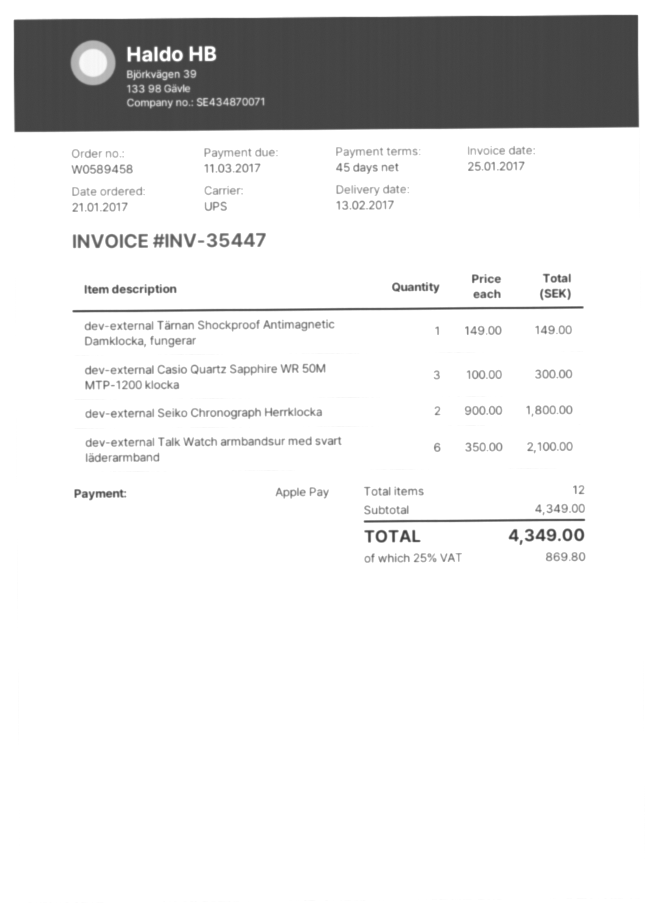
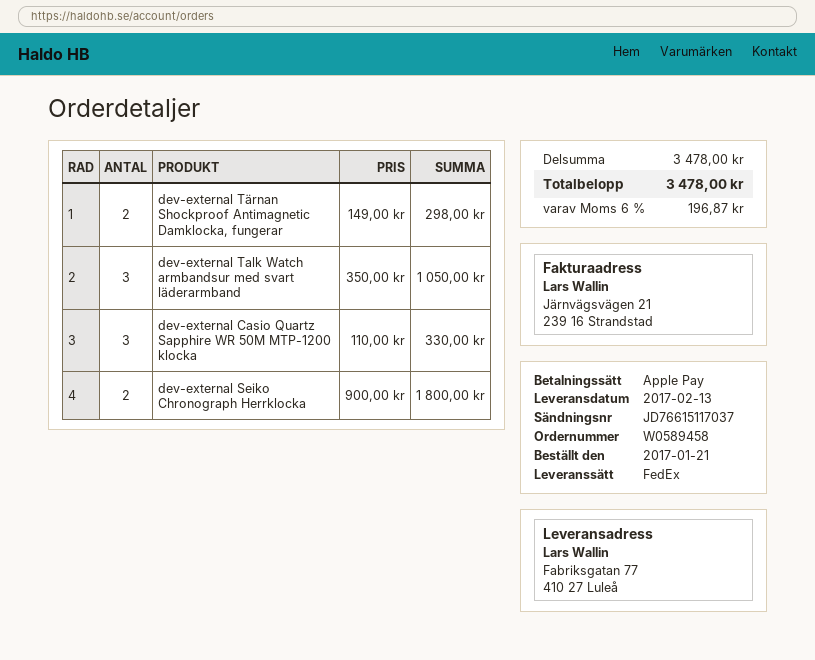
shipping method: UPS -> FedEx
dev-external Tärnan Shockproof Antimagnetic Damklocka, fungerar: 1 x 149.00 = 149.00 -> 2 x 149.00 = 298.00
dev-external Casio Quartz Sapphire WR 50M MTP-1200 klocka: 3 x 100.00 = 300.00 -> 3 x 110.00 = 330.00
dev-external Talk Watch armbandsur med svart läderarmband: 6 x 350.00 = 2100.00 -> 3 x 350.00 = 1050.00
subtotal: 4349.00 -> 3478.00
tax: 25% = 869.80 -> 6% = 196.87
total: 4349.00 -> 3478.00

